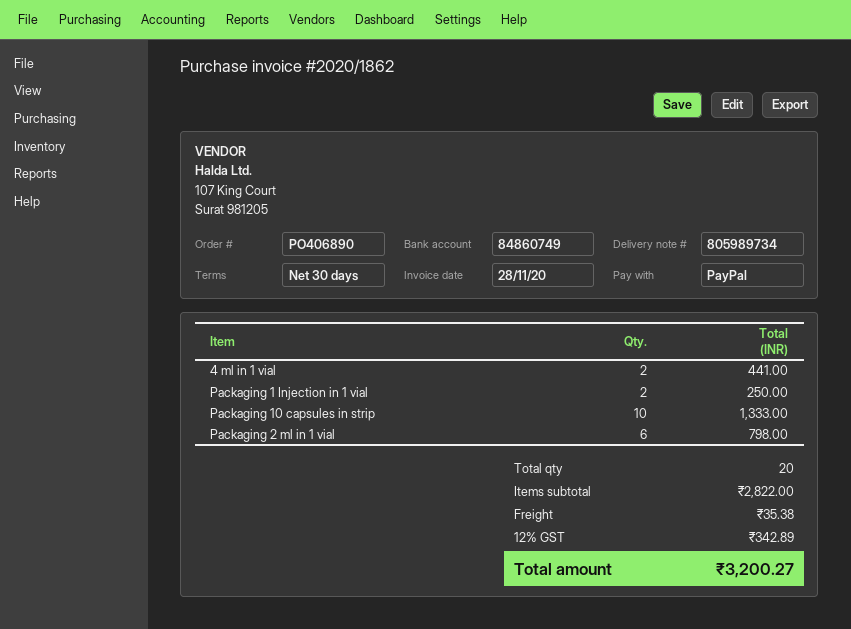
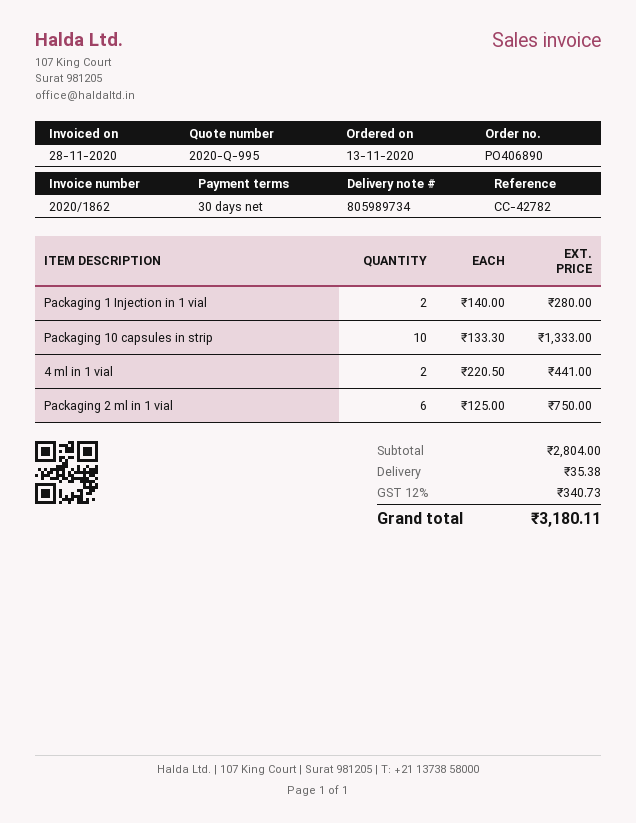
Packaging 1 Injection in 1 vial: 2 for 250.00 -> 2 for 280.00
Packaging 2 ml in 1 vial: 6 for 798.00 -> 6 for 750.00
subtotal: 2822.00 -> 2804.00
tax: 12% = 342.89 -> 12% = 340.73
total: 3200.27 -> 3180.11

